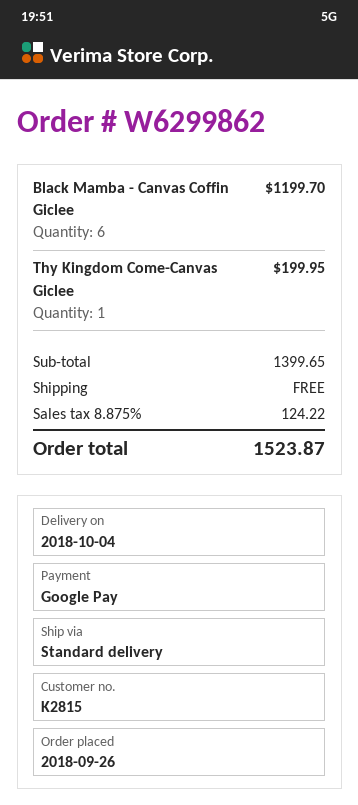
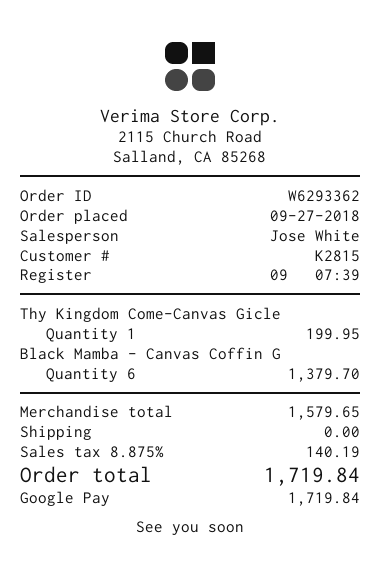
order number: W6299862 -> W6293362
order date: 2018-09-26 -> 2018-09-27
Black Mamba - Canvas Coffin Giclee: 6 for 1199.70 -> 6 for 1379.70
subtotal: 1399.65 -> 1579.65
tax: 8.875% = 124.22 -> 8.875% = 140.19
total: 1523.87 -> 1719.84

